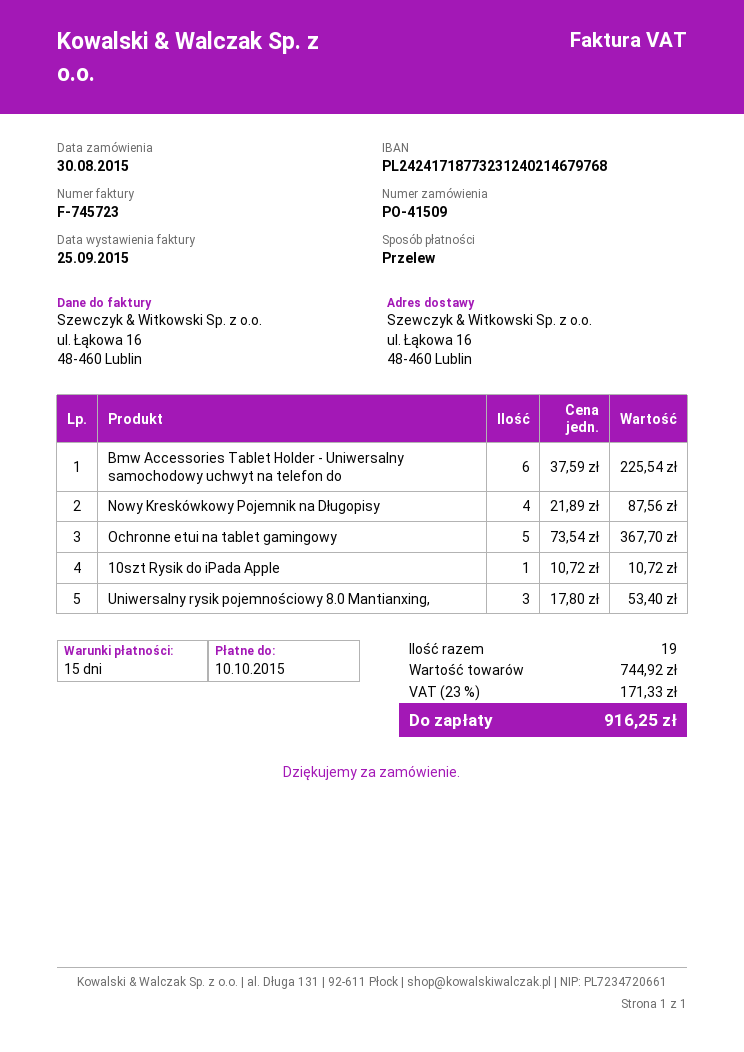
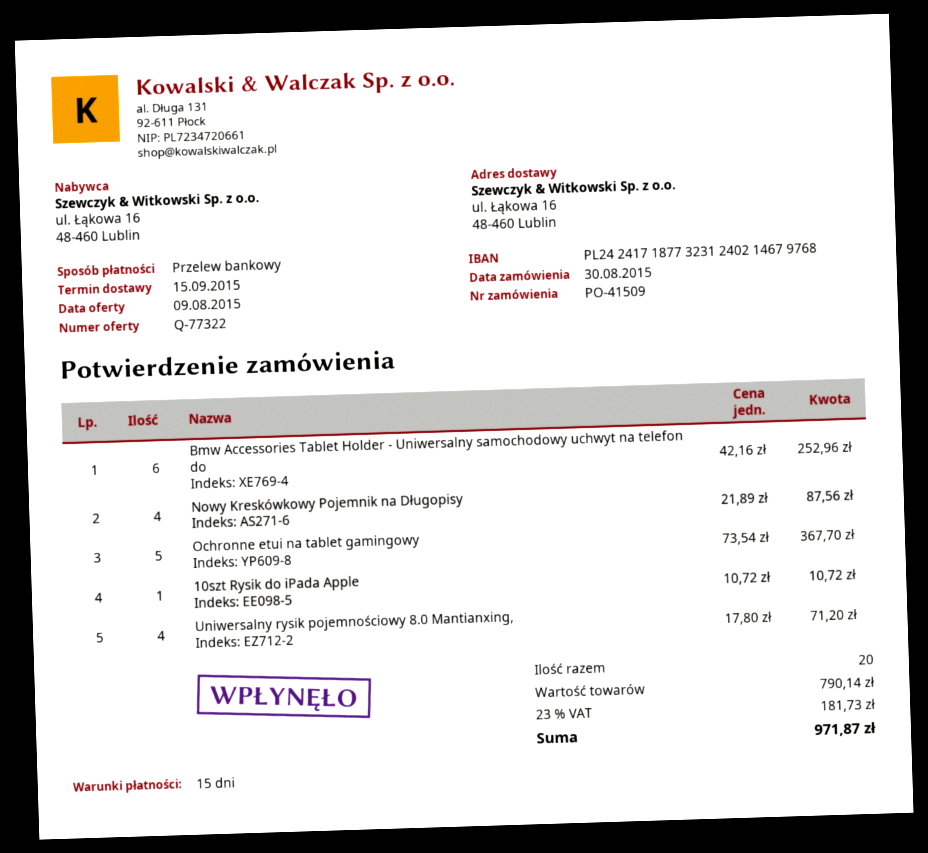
Bmw Accessories Tablet Holder - Uniwersalny samochodowy uchwyt na telefon do: 6 x 37.59 = 225.54 -> 6 x 42.16 = 252.96
Uniwersalny rysik pojemnościowy 8.0 Mantianxing,: 3 x 17.80 = 53.40 -> 4 x 17.80 = 71.20
total quantity: 19 -> 20
subtotal: 744.92 -> 790.14
tax: 23% = 171.33 -> 23% = 181.73
total: 916.25 -> 971.87

